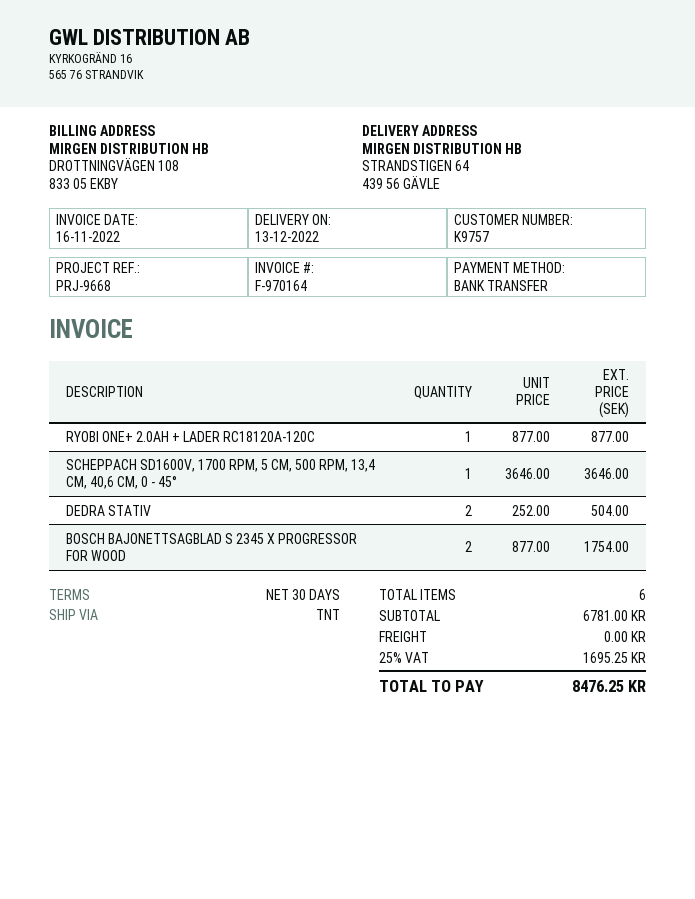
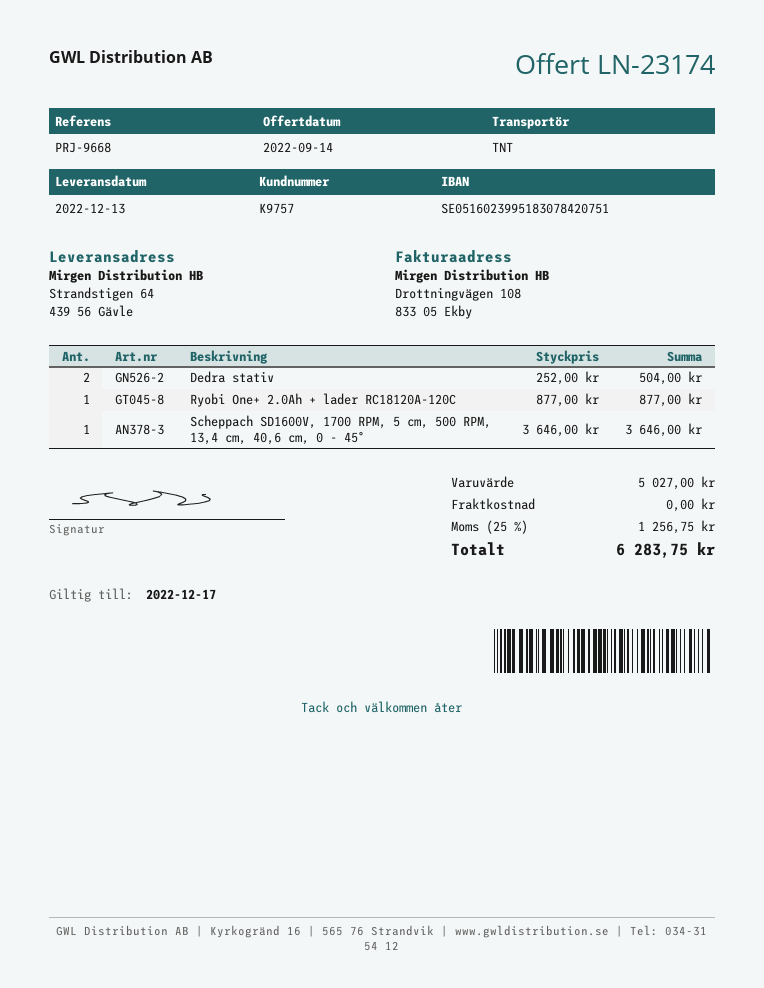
BOSCH BAJONETTSAGBLAD S 2345 X PROGRESSOR FOR WOOD: 2 x 877.00 = 1754.00 -> none
subtotal: 6781.00 -> 5027.00
tax: 25% = 1695.25 -> 25% = 1256.75
total: 8476.25 -> 6283.75

